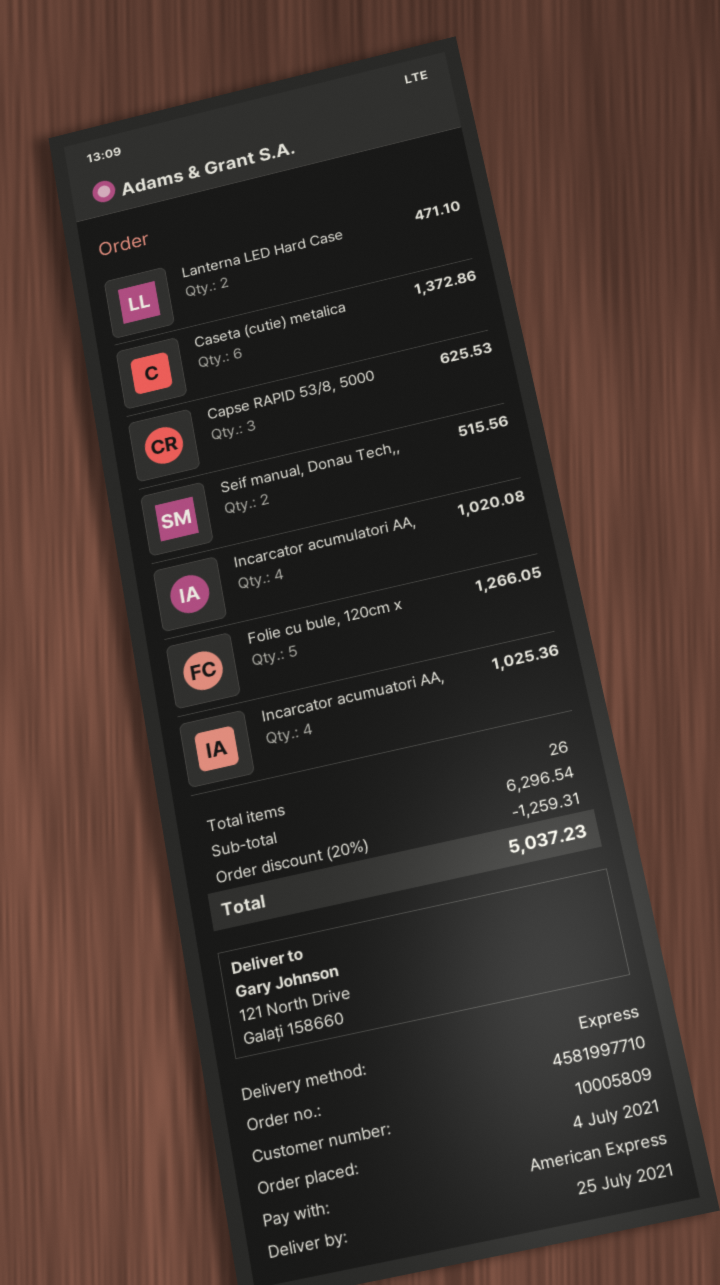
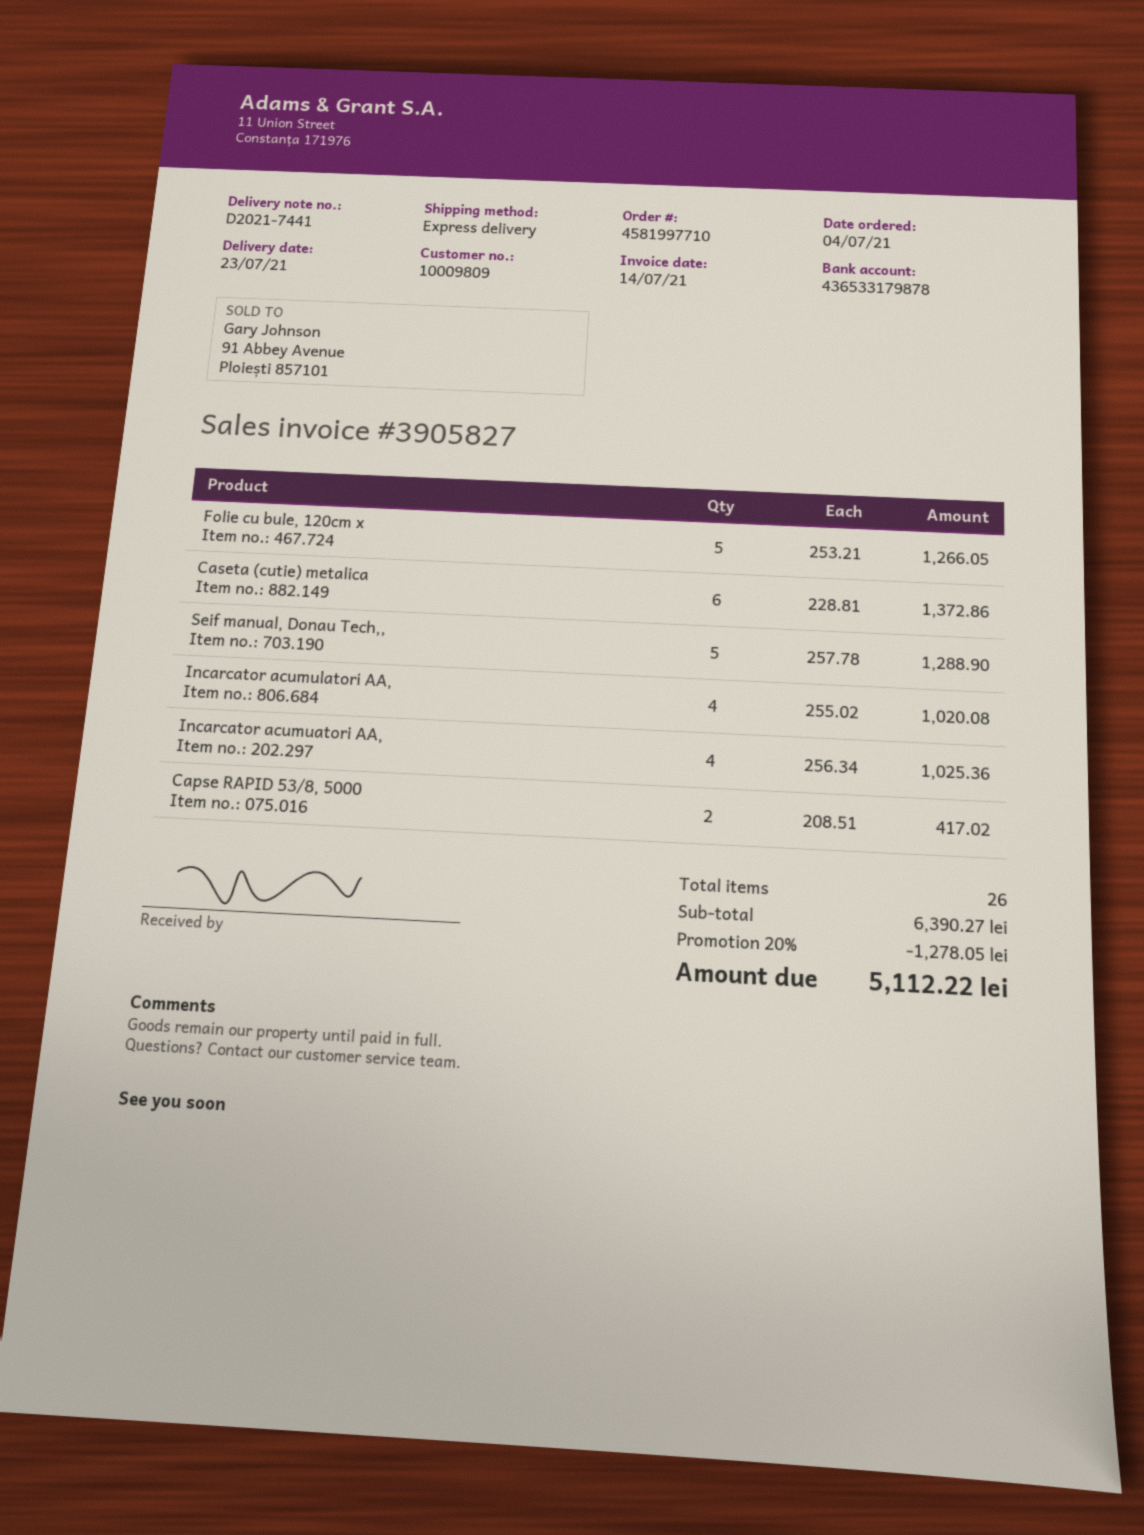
delivery date: 2021-07-25 -> 2021-07-23
customer number: 10005809 -> 10009809
Lanterna LED Hard Case: 2 for 471.10 -> none
Capse RAPID 53/8, 5000: 3 for 625.53 -> 2 for 417.02
Seif manual, Donau Tech,,: 2 for 515.56 -> 5 for 1288.90
subtotal: 6296.54 -> 6390.27
discount: 20% = 1259.31 -> 20% = 1278.05
total: 5037.23 -> 5112.22

